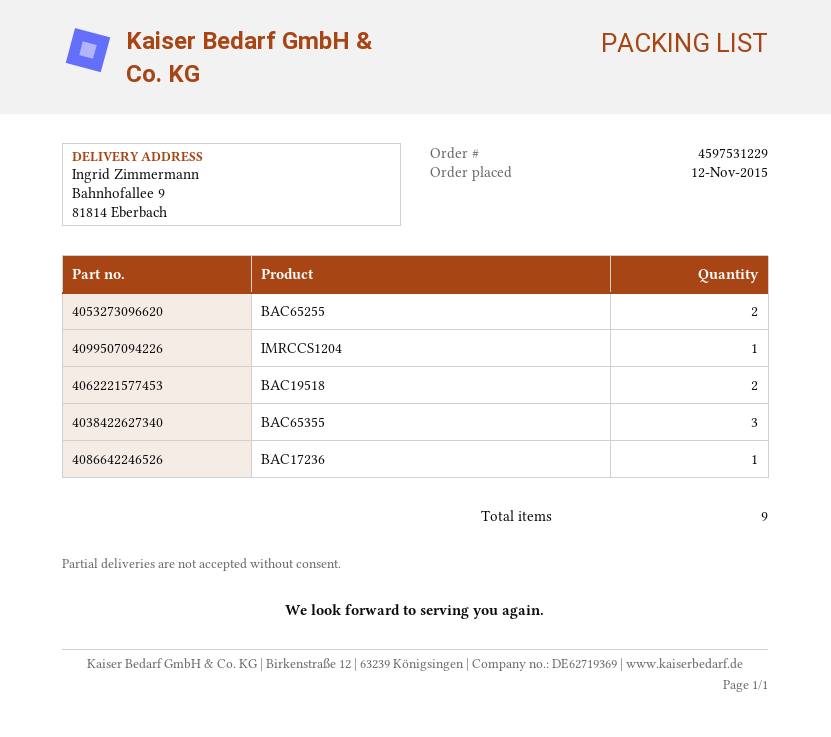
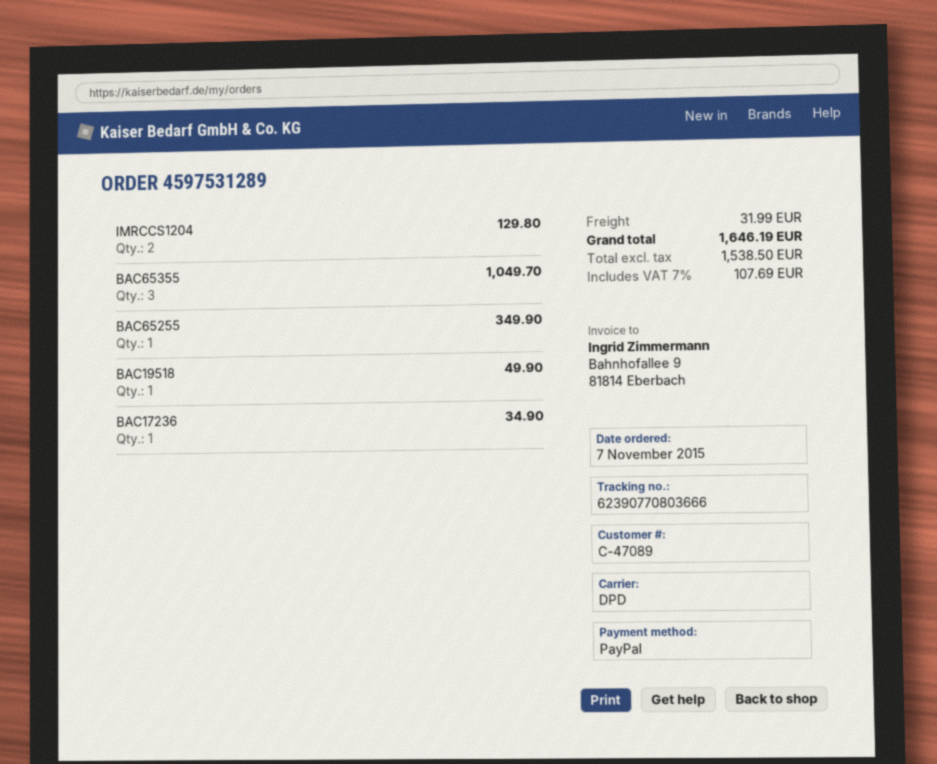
order number: 4597531229 -> 4597531289
order date: 2015-11-12 -> 2015-11-07
BAC65255: 2 -> 1
IMRCCS1204: 1 -> 2
BAC19518: 2 -> 1

